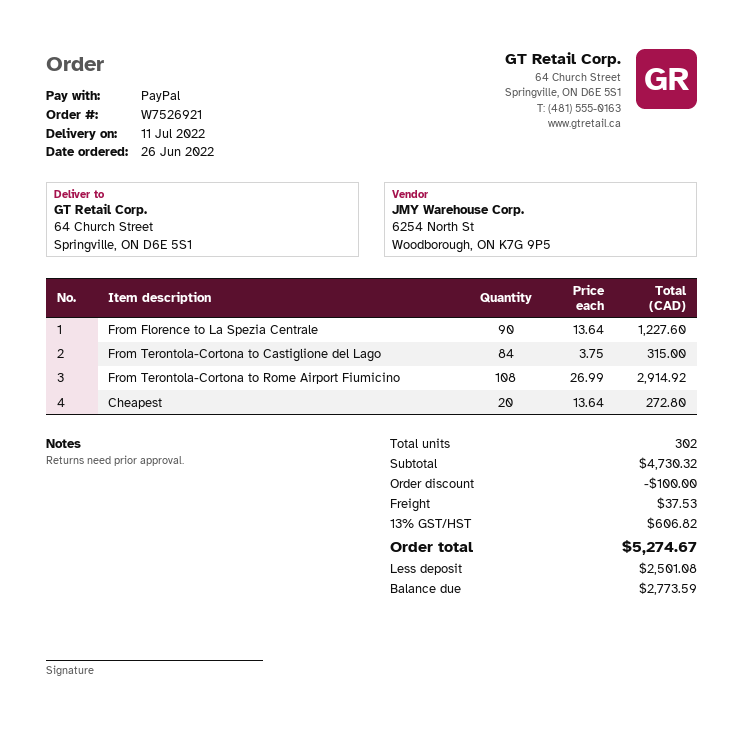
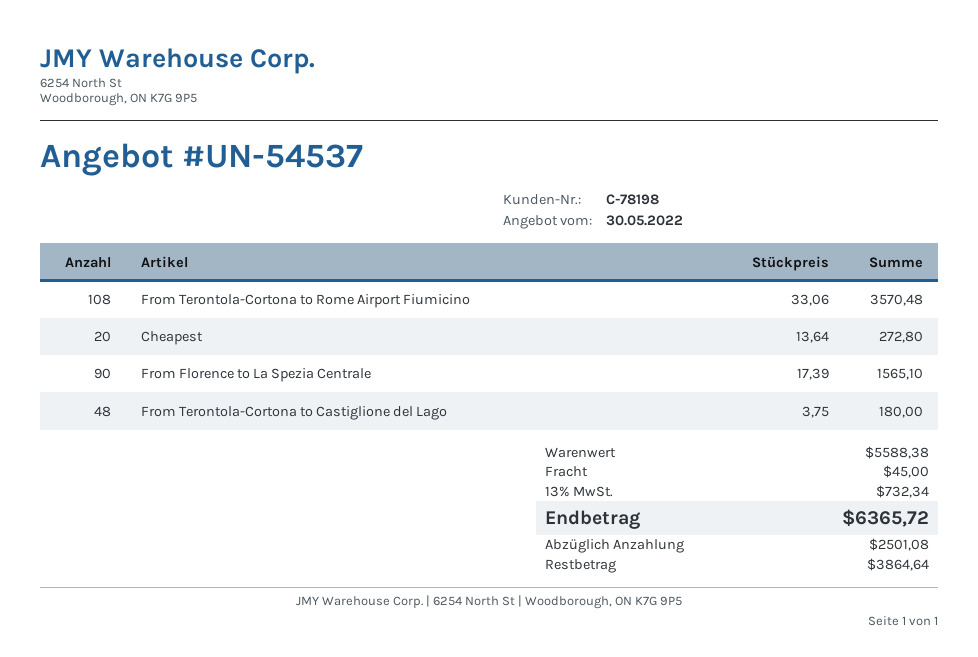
From Florence to La Spezia Centrale: 90 x 13.64 = 1227.60 -> 90 x 17.39 = 1565.10
From Terontola-Cortona to Castiglione del Lago: 84 x 3.75 = 315.00 -> 48 x 3.75 = 180.00
From Terontola-Cortona to Rome Airport Fiumicino: 108 x 26.99 = 2914.92 -> 108 x 33.06 = 3570.48
subtotal: 4730.32 -> 5588.38
discount: 100.00 -> none
shipping: 37.53 -> 45.00
tax: 13% = 606.82 -> 13% = 732.34
total: 5274.67 -> 6365.72
balance: 2773.59 -> 3864.64

